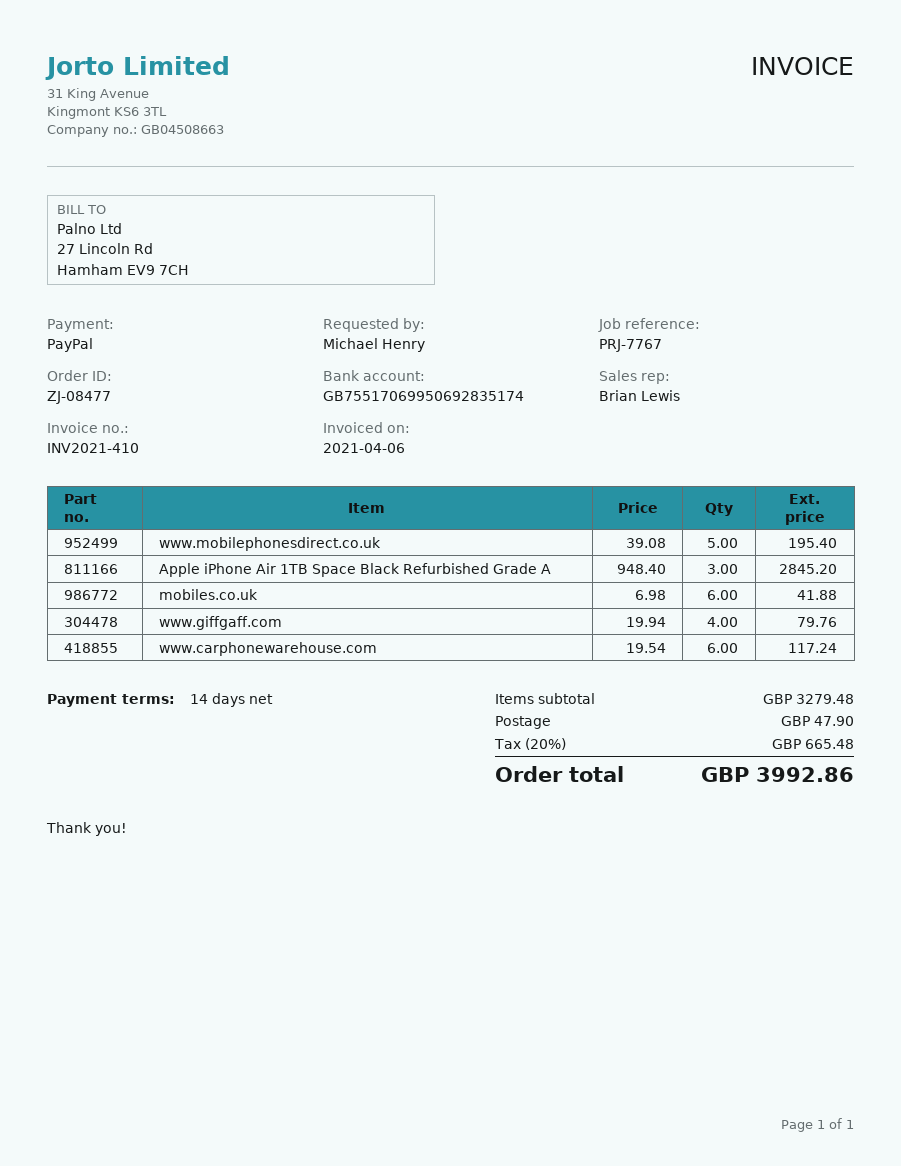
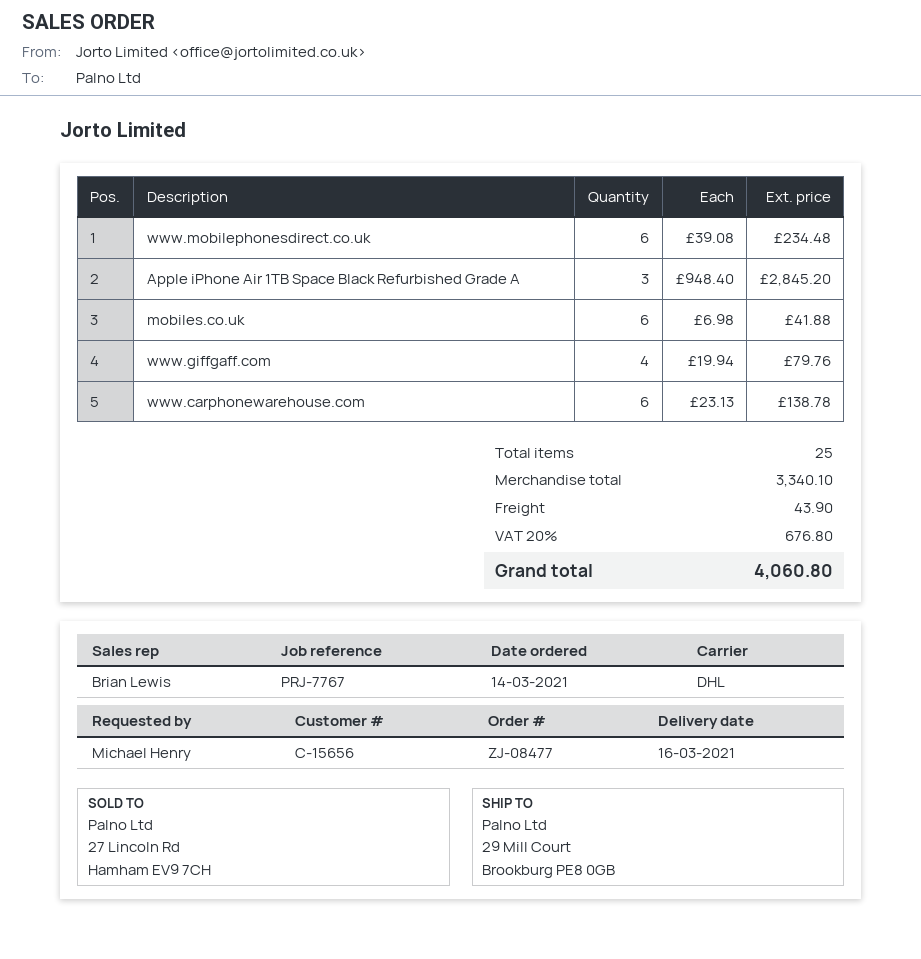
www.mobilephonesdirect.co.uk: 5 x 39.08 = 195.40 -> 6 x 39.08 = 234.48
www.carphonewarehouse.com: 6 x 19.54 = 117.24 -> 6 x 23.13 = 138.78
subtotal: 3279.48 -> 3340.10
shipping: 47.90 -> 43.90
tax: 20% = 665.48 -> 20% = 676.80
total: 3992.86 -> 4060.80

